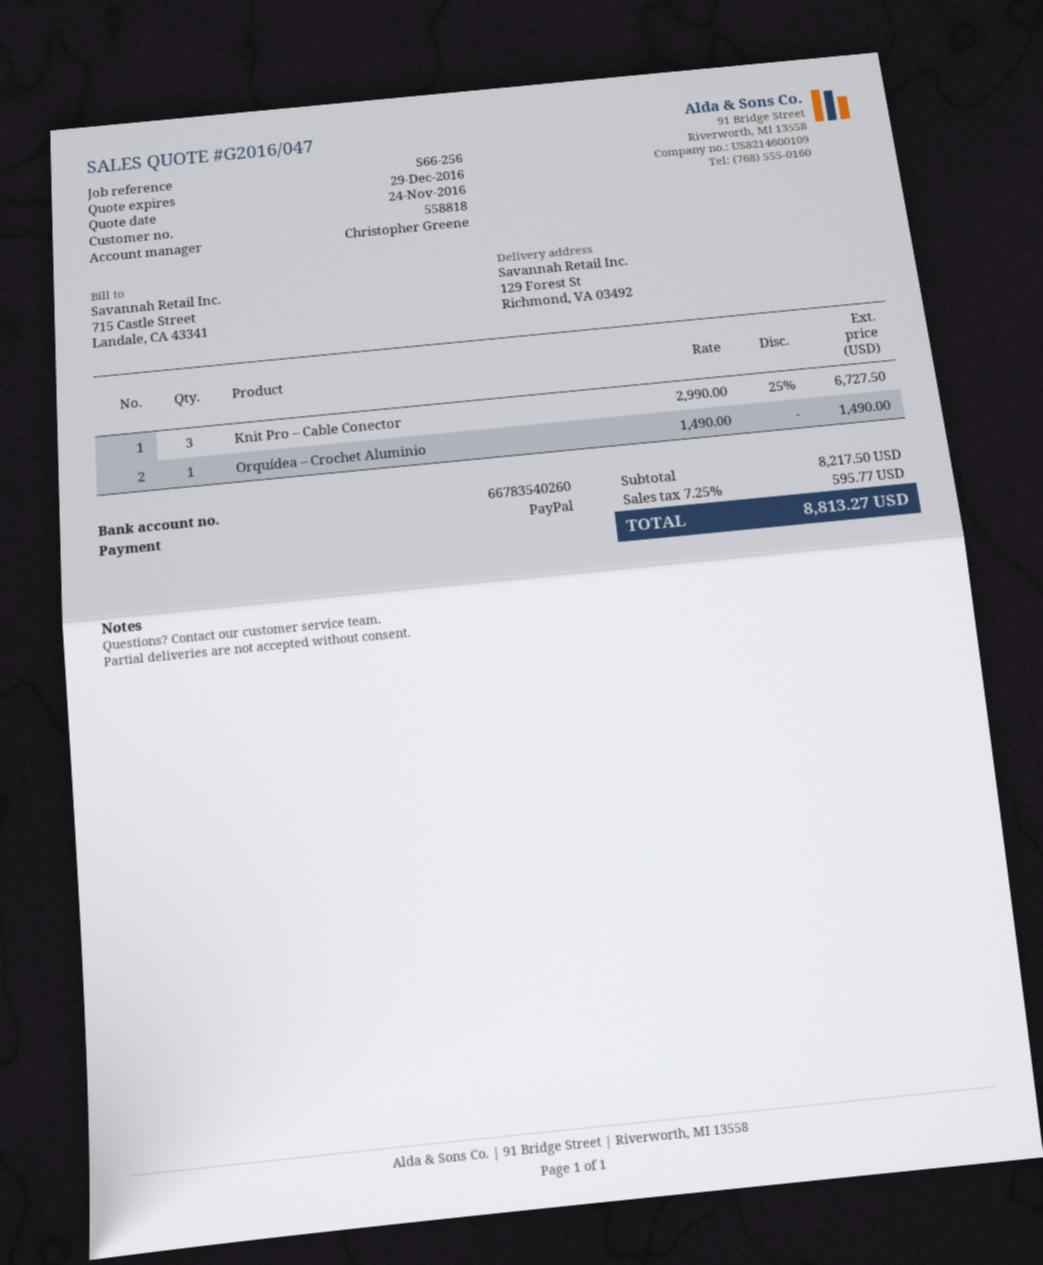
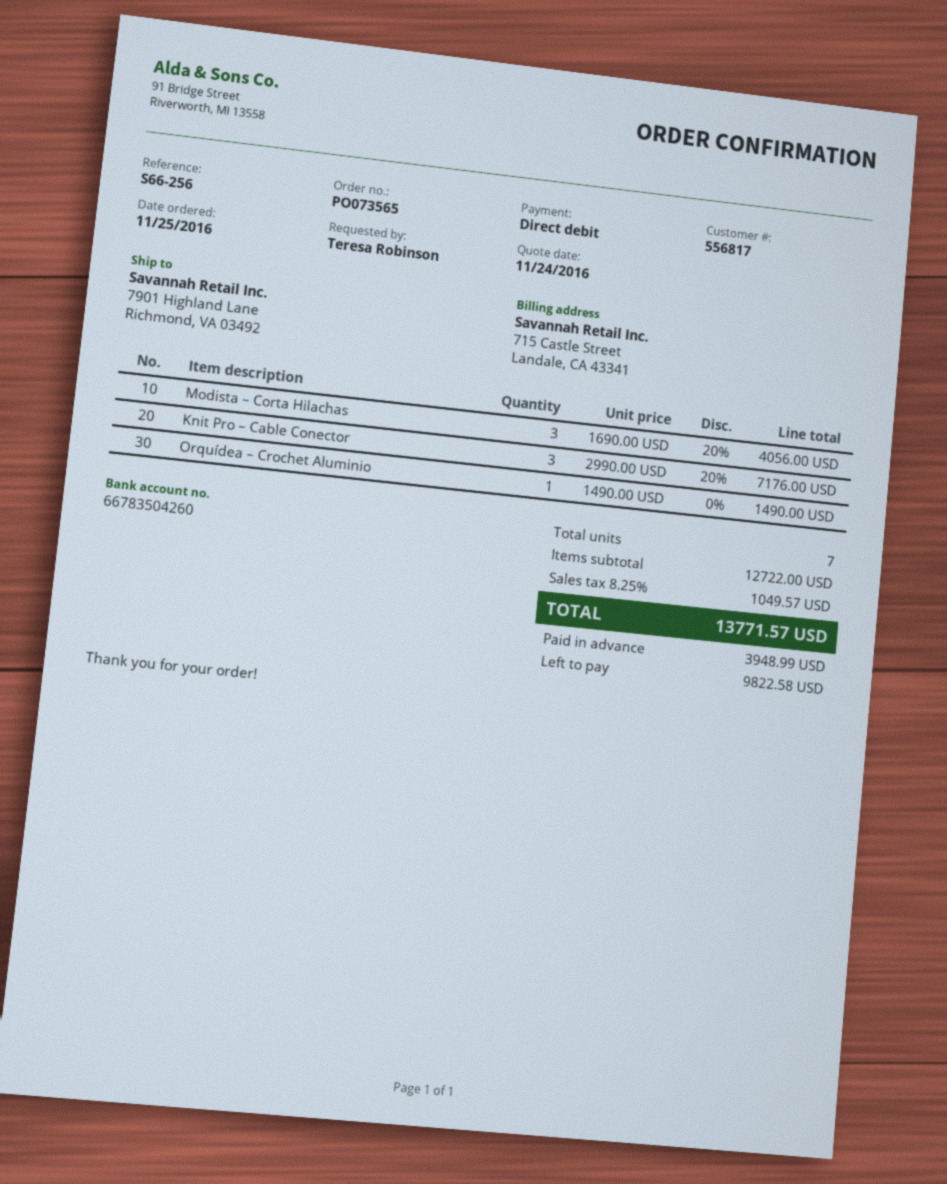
customer number: 558818 -> 556817
payment method: PayPal -> direct debit
bank account: 66783540260 -> 66783504260
ship to: 129 Forest St, Richmond, VA 03492 -> 7901 Highland Lane, Richmond, VA 03492
Knit Pro – Cable Conector: 3 x 2990.00 - 25% = 6727.50 -> 3 x 2990.00 - 20% = 7176.00
Modista – Corta Hilachas: none -> 3 x 1690.00 - 20% = 4056.00
subtotal: 8217.50 -> 12722.00
tax: 7.25% = 595.77 -> 8.25% = 1049.57
total: 8813.27 -> 13771.57

